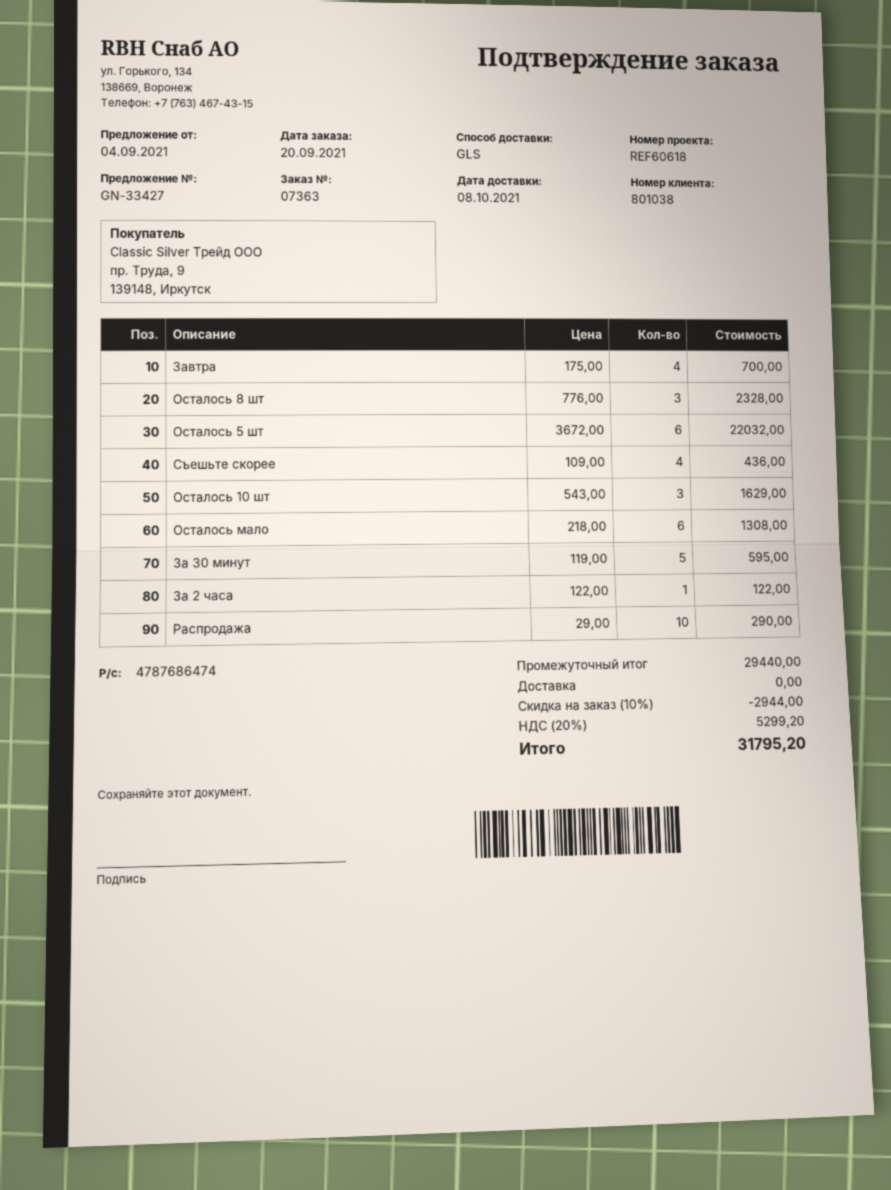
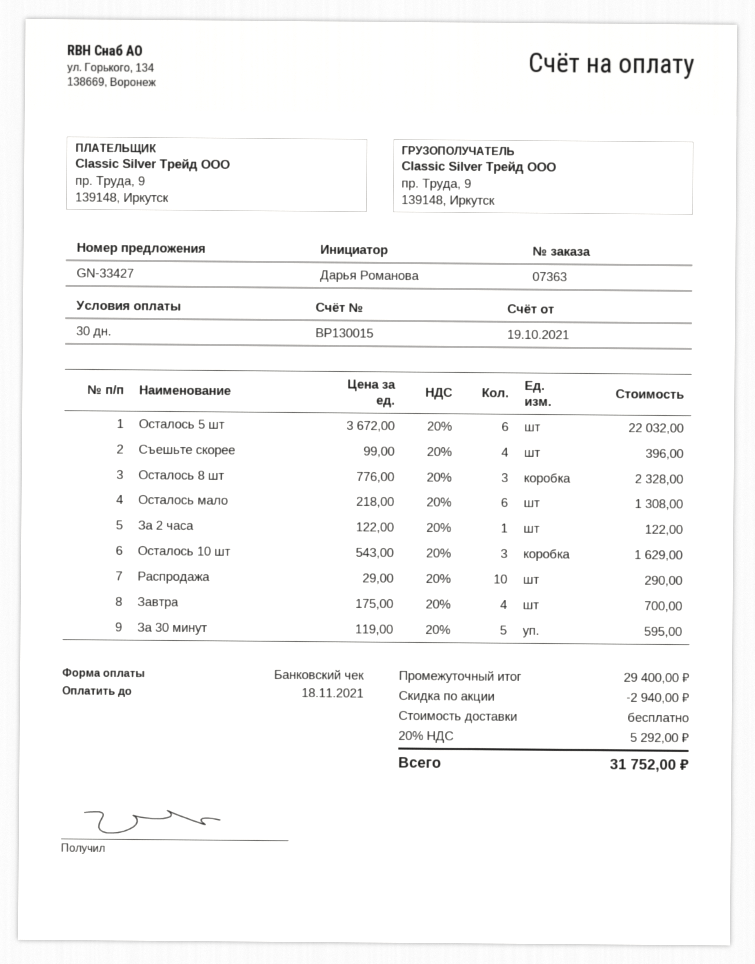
Съешьте скорее: 4 x 109.00 = 436.00 -> 4 x 99.00 = 396.00
subtotal: 29440.00 -> 29400.00
discount: 2944.00 -> 2940.00
tax: 20% = 5299.20 -> 20% = 5292.00
total: 31795.20 -> 31752.00

